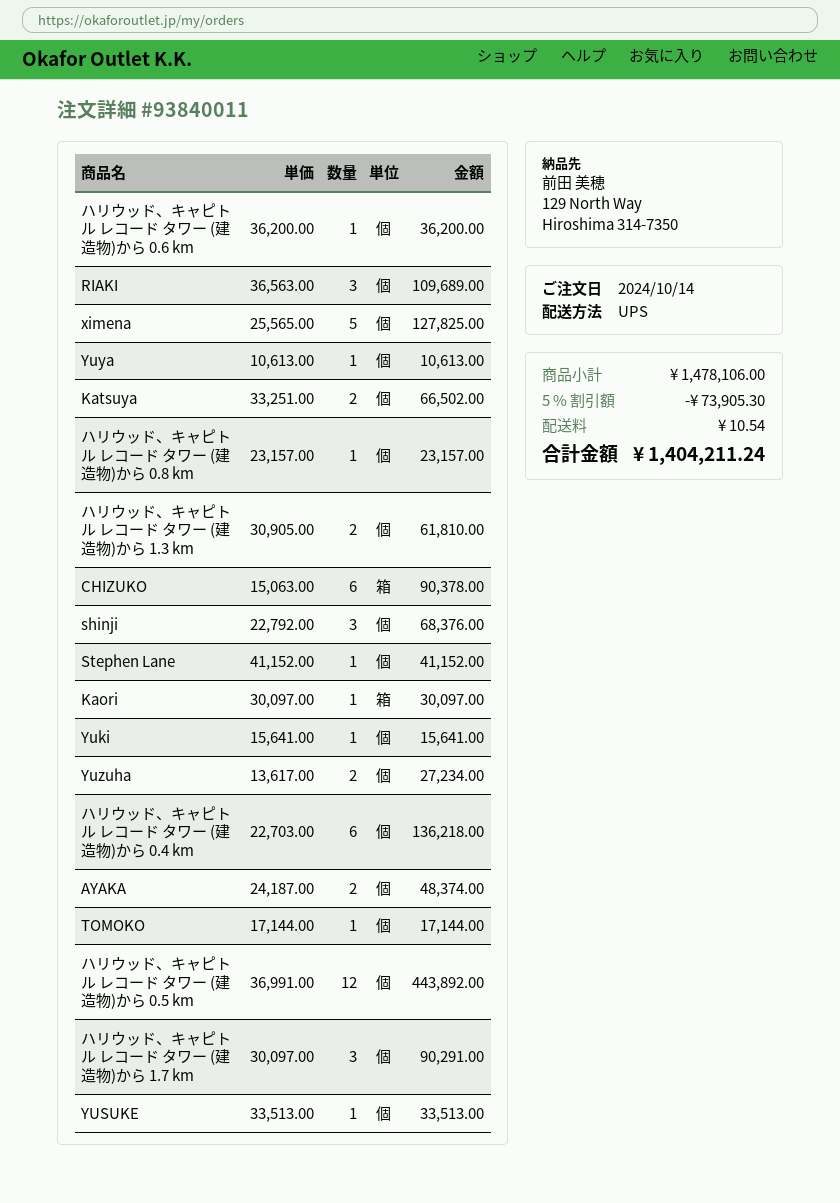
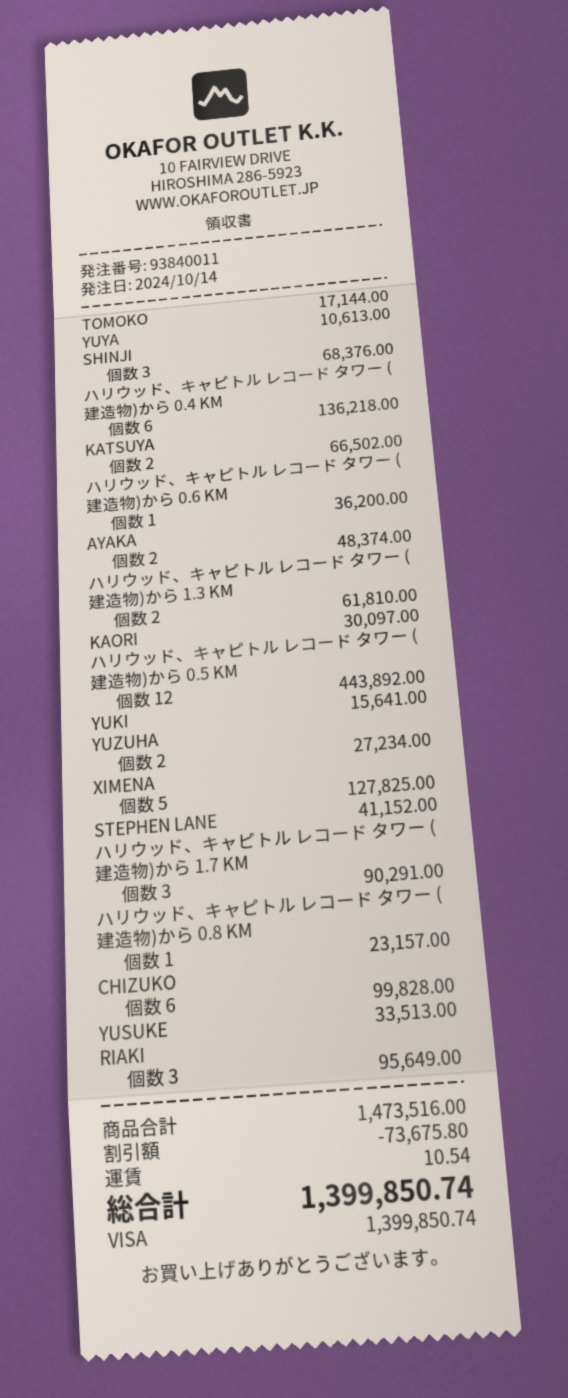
RIAKI: 3 for 109689.00 -> 3 for 95649.00
CHIZUKO: 6 for 90378.00 -> 6 for 99828.00
subtotal: 1478106.00 -> 1473516.00
discount: 73905.30 -> 73675.80
total: 1404211.24 -> 1399850.74

